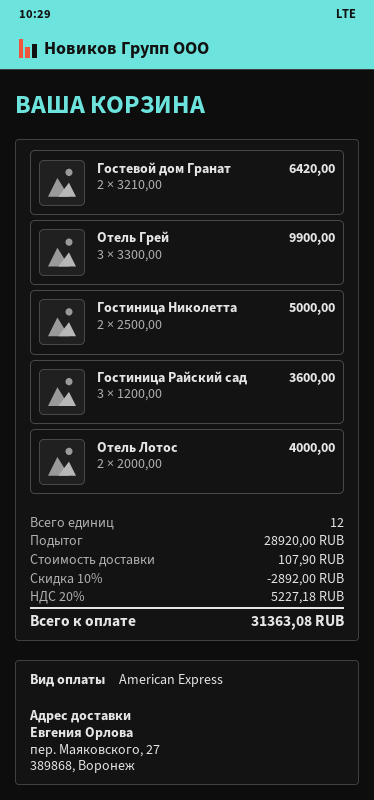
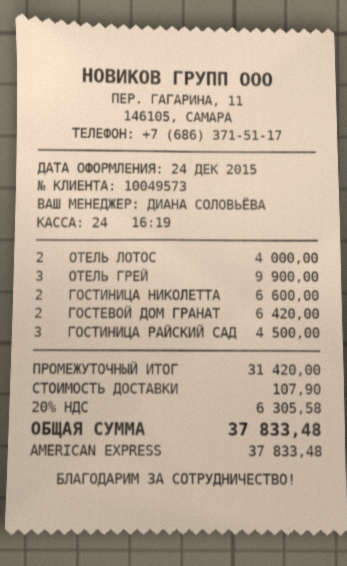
Гостиница Николетта: 2 for 5000.00 -> 2 for 6600.00
Гостиница Райский сад: 3 for 3600.00 -> 3 for 4500.00
subtotal: 28920.00 -> 31420.00
discount: 10% = 2892.00 -> none
tax: 20% = 5227.18 -> 20% = 6305.58
total: 31363.08 -> 37833.48

